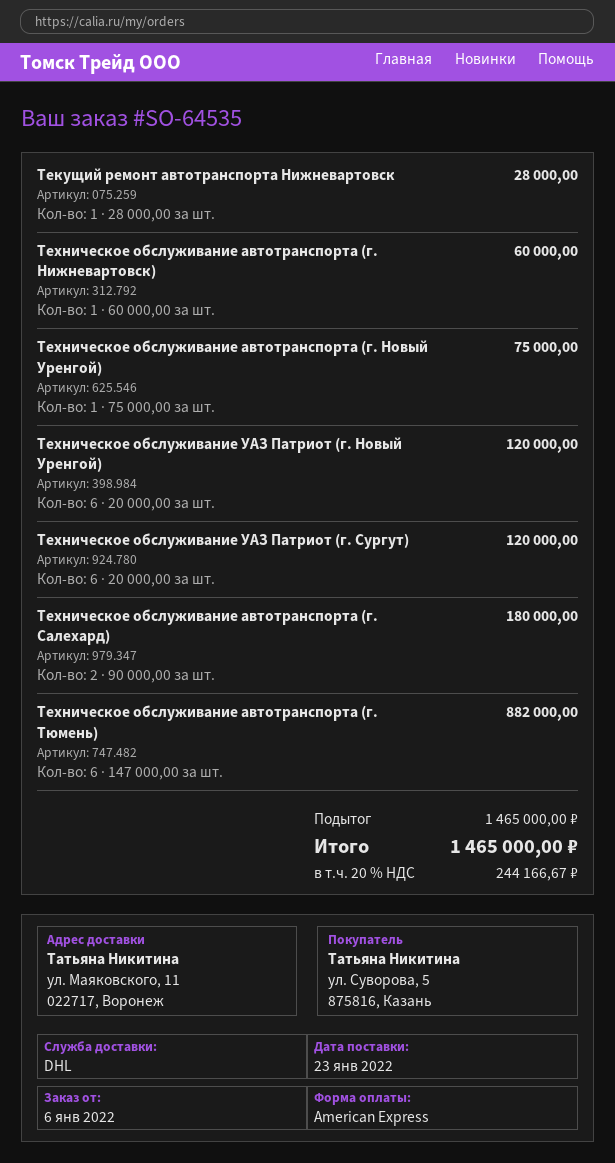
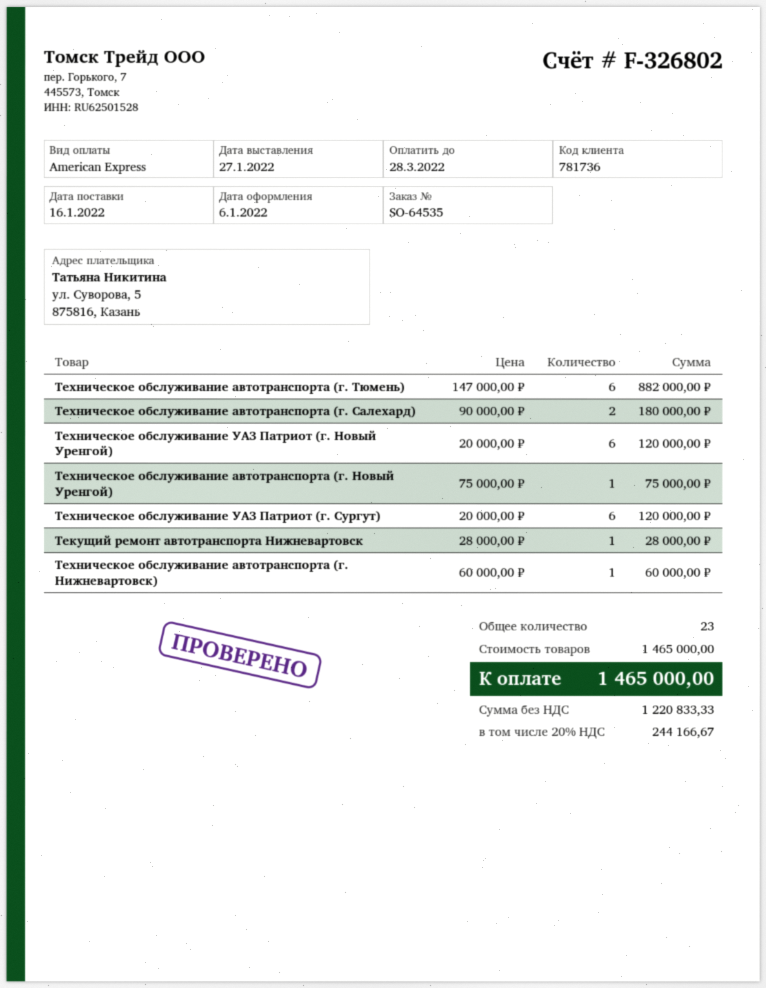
delivery date: 2022-01-23 -> 2022-01-16

